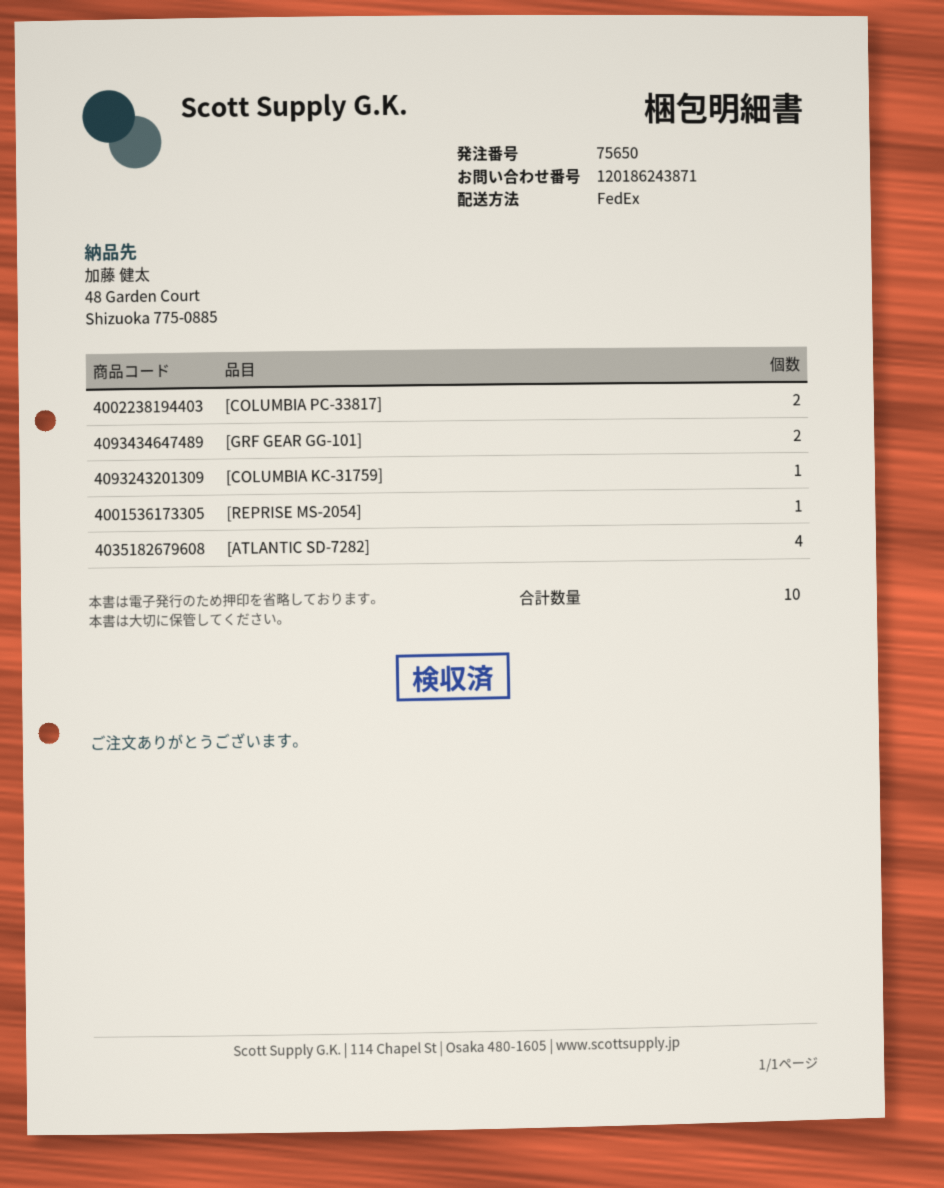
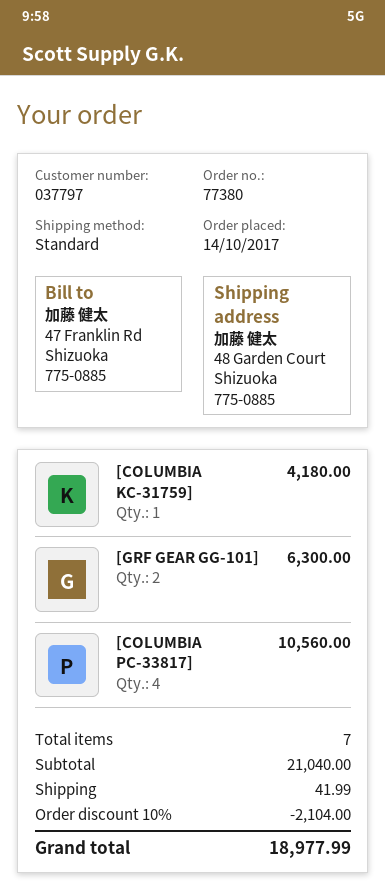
order number: 75650 -> 77380
shipping method: FedEx -> standard
[COLUMBIA PC-33817]: 2 -> 4
[REPRISE MS-2054]: 1 -> none
[ATLANTIC SD-7282]: 4 -> none
total quantity: 10 -> 7

